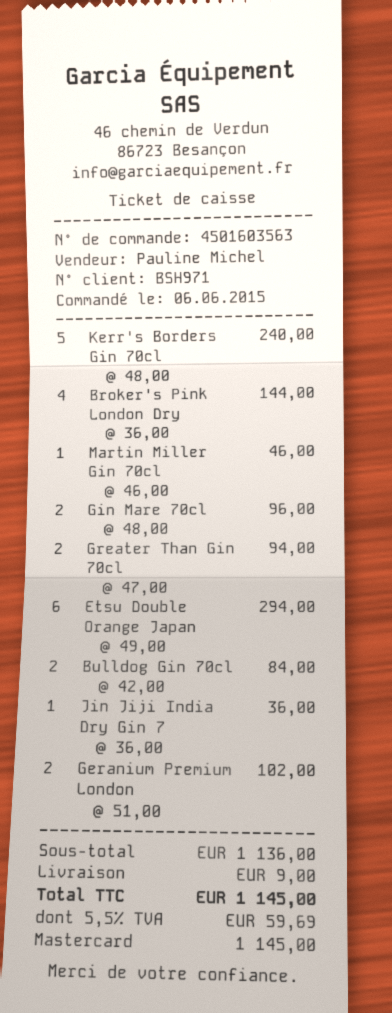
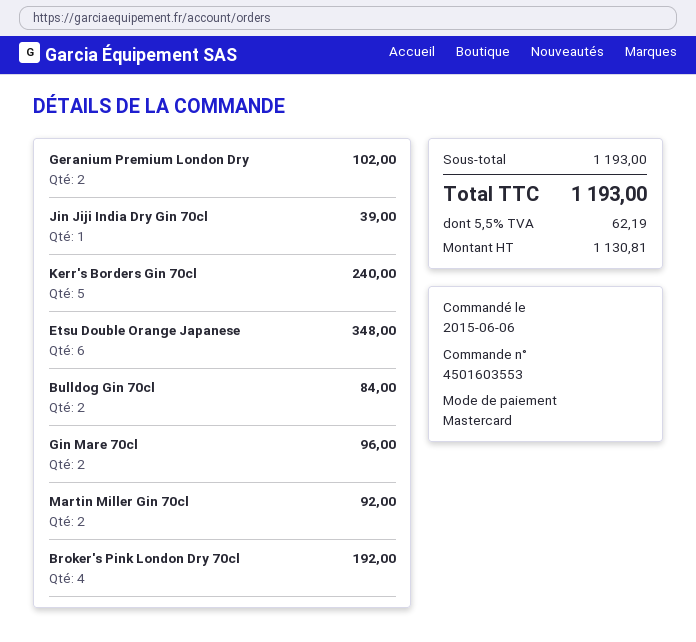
order number: 4501603563 -> 4501603553
Broker's Pink London Dry: 4 for 144.00 -> 4 for 192.00
Martin Miller Gin 70cl: 1 for 46.00 -> 2 for 92.00
Greater Than Gin 70cl: 2 for 94.00 -> none
Etsu Double Orange Japan: 6 for 294.00 -> 6 for 348.00
Jin Jiji India Dry Gin 7: 1 for 36.00 -> 1 for 39.00
subtotal: 1136.00 -> 1193.00
shipping: 9.00 -> none
tax: 5.5% = 59.69 -> 5.5% = 62.19
total: 1145.00 -> 1193.00

